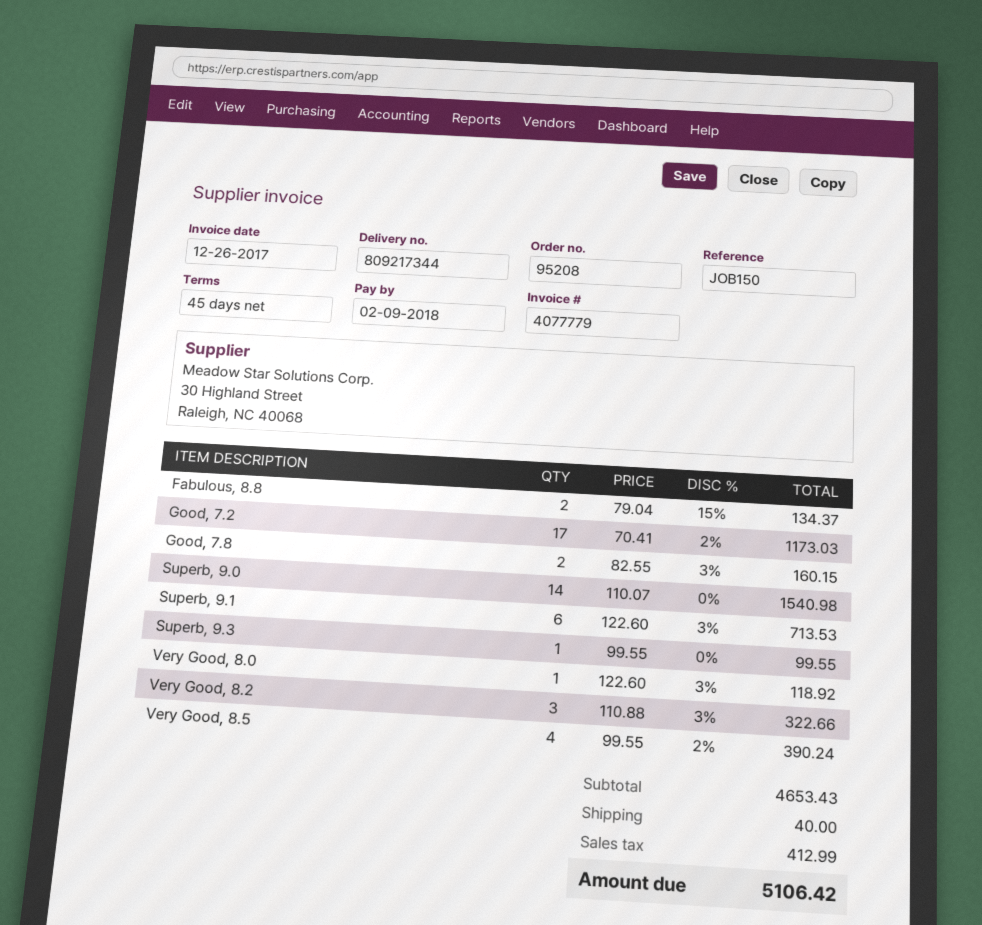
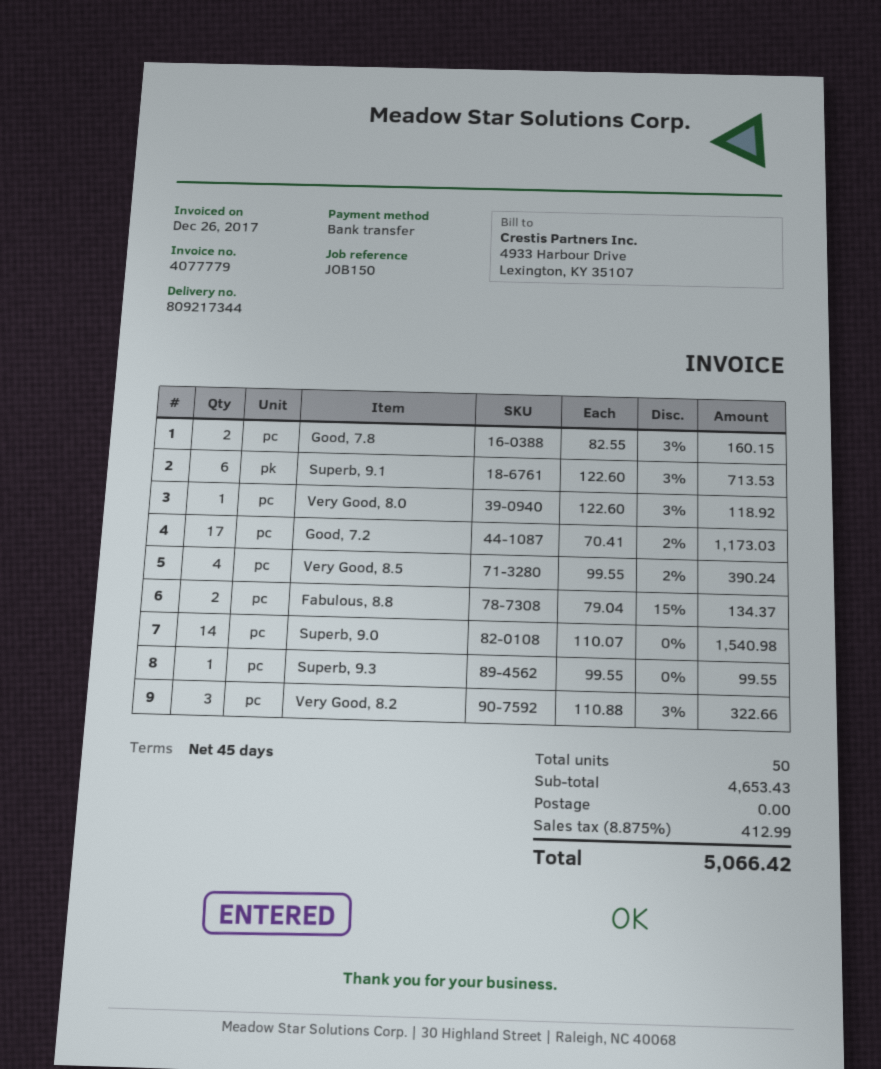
shipping: 40.00 -> 0.00
total: 5106.42 -> 5066.42

